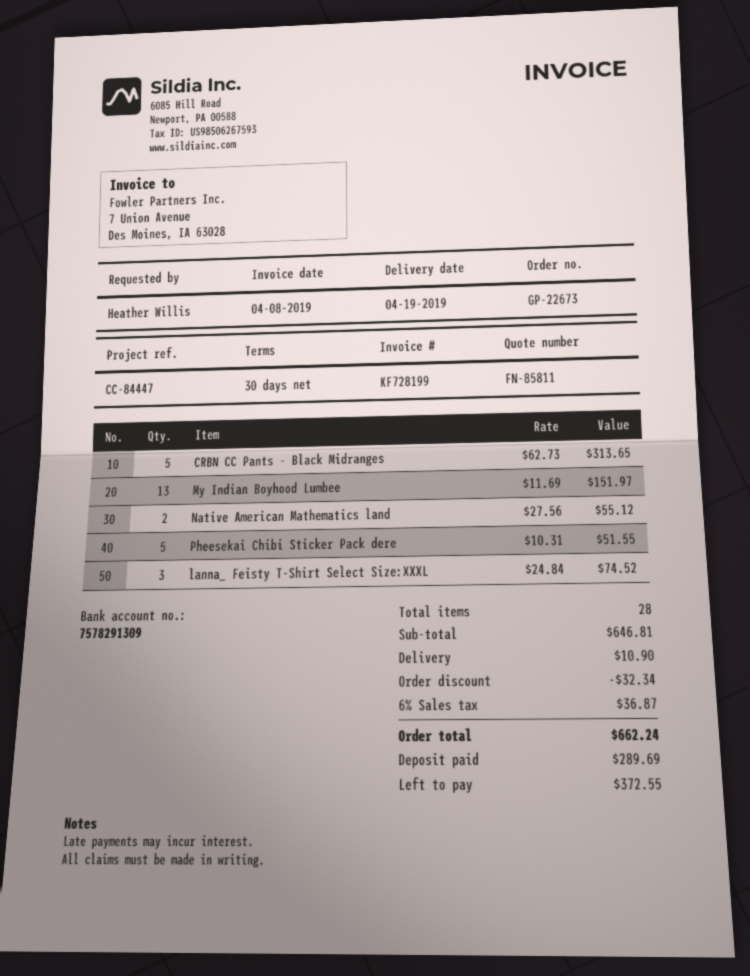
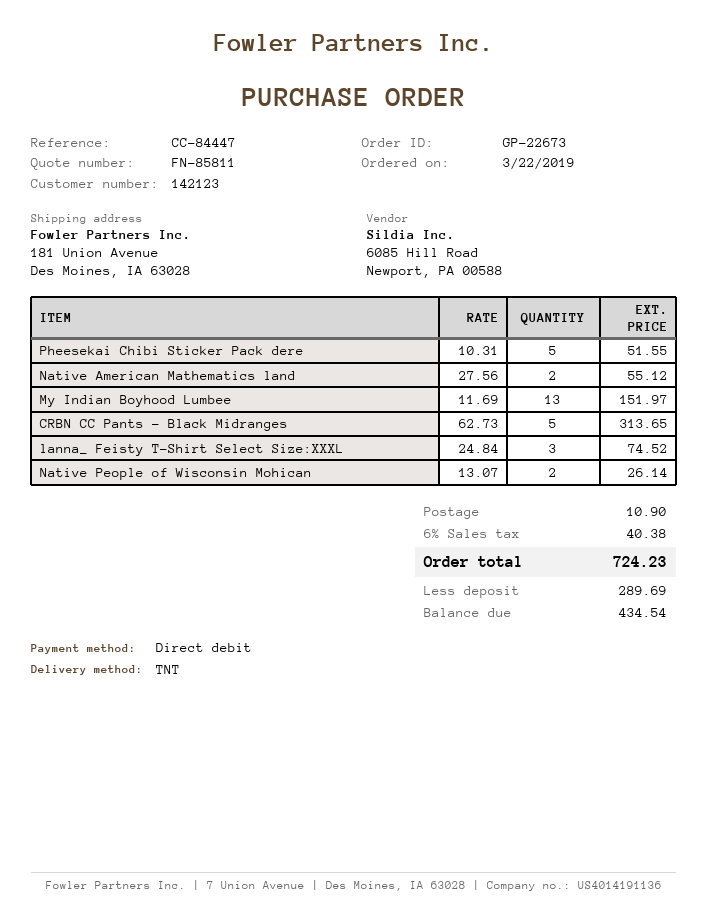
Native People of Wisconsin Mohican: none -> 2 x 13.07 = 26.14
discount: 32.34 -> none
tax: 6% = 36.87 -> 6% = 40.38
total: 662.24 -> 724.23
balance: 372.55 -> 434.54

